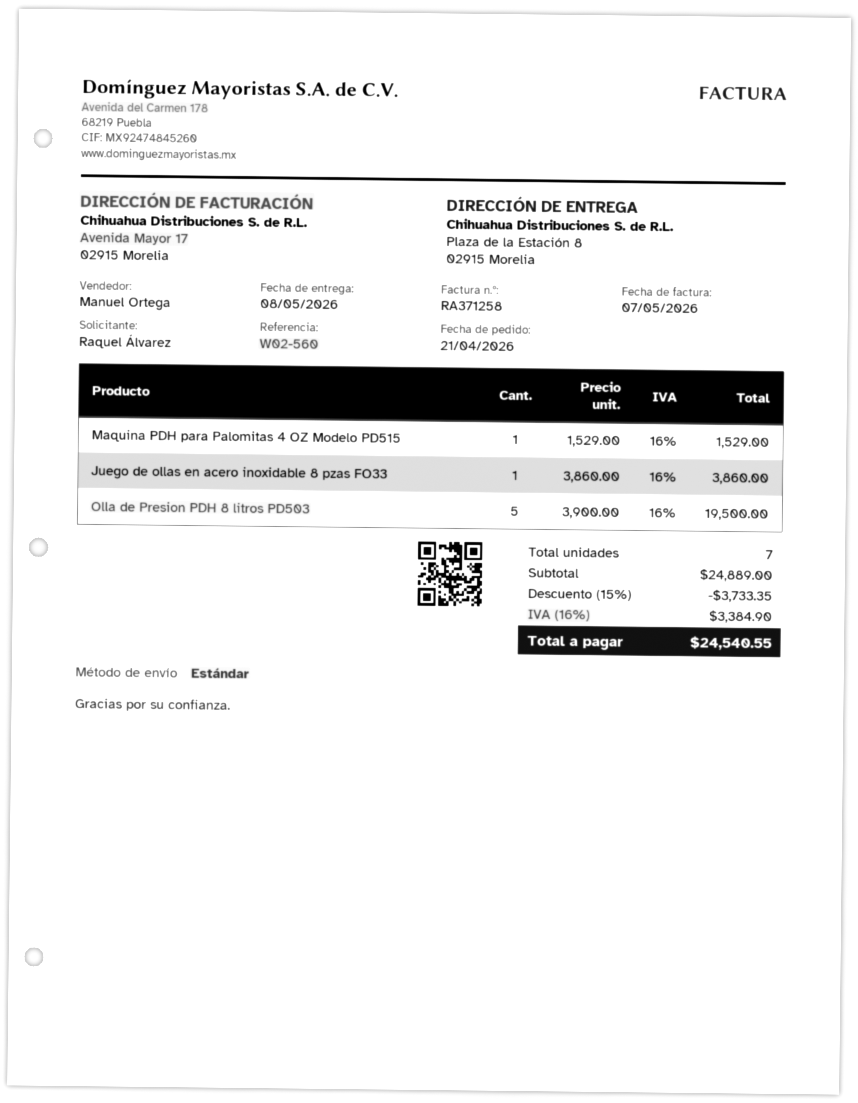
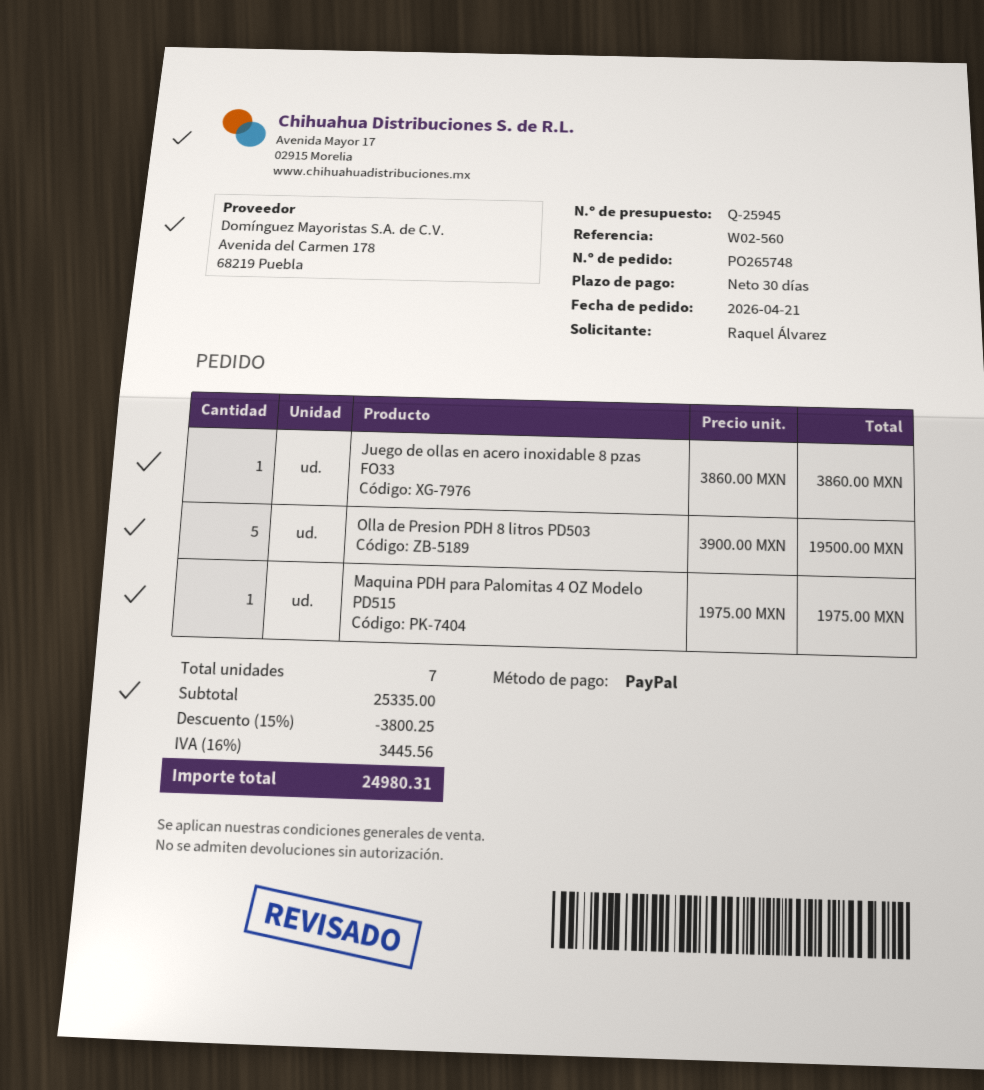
Maquina PDH para Palomitas 4 OZ Modelo PD515: 1 x 1529.00 = 1529.00 -> 1 x 1975.00 = 1975.00
subtotal: 24889.00 -> 25335.00
discount: 15% = 3733.35 -> 15% = 3800.25
tax: 16% = 3384.90 -> 16% = 3445.56
total: 24540.55 -> 24980.31

